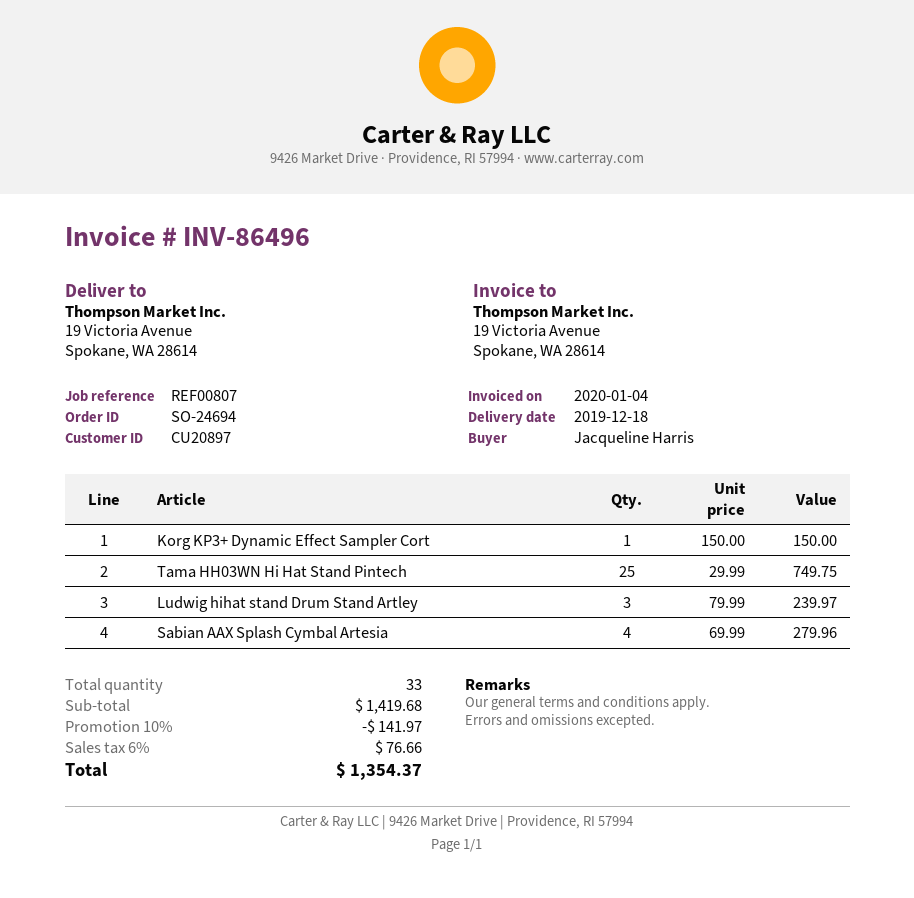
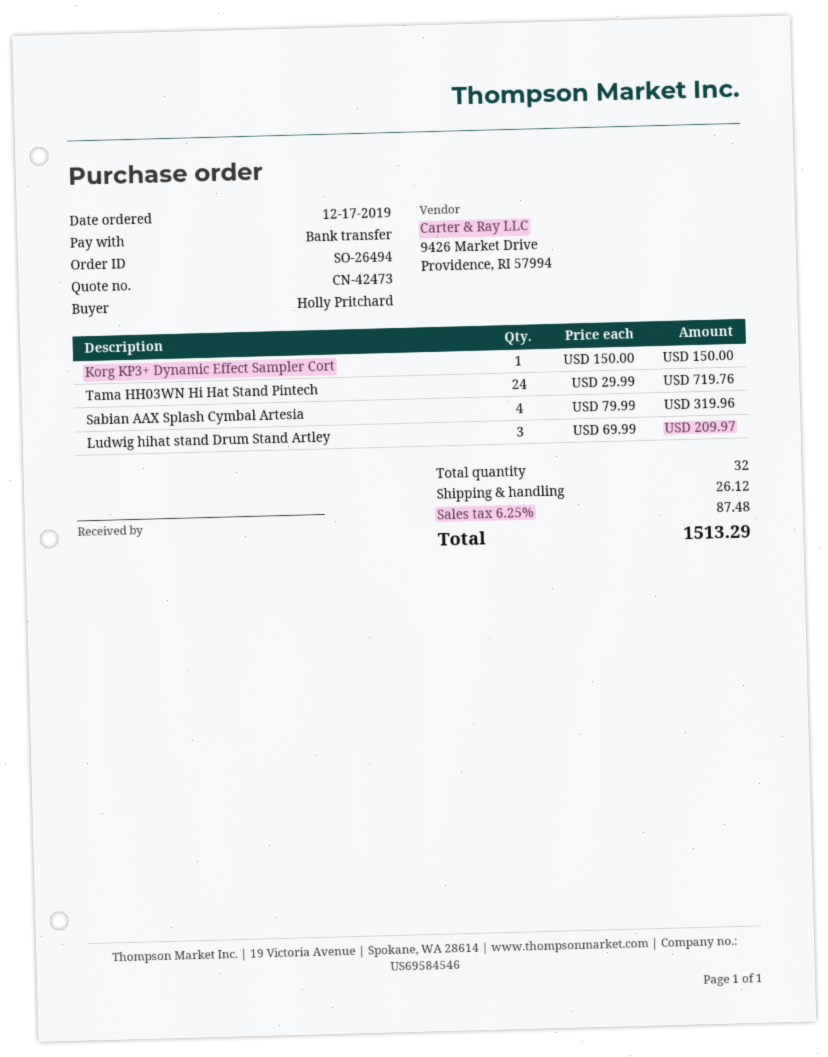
order number: SO-24694 -> SO-26494
ordered by: Jacqueline Harris -> Holly Pritchard
Tama HH03WN Hi Hat Stand Pintech: 25 x 29.99 = 749.75 -> 24 x 29.99 = 719.76
Ludwig hihat stand Drum Stand Artley: 3 x 79.99 = 239.97 -> 3 x 69.99 = 209.97
Sabian AAX Splash Cymbal Artesia: 4 x 69.99 = 279.96 -> 4 x 79.99 = 319.96
total quantity: 33 -> 32
discount: 10% = 141.97 -> none
shipping: none -> 26.12
tax: 6% = 76.66 -> 6.25% = 87.48
total: 1354.37 -> 1513.29

